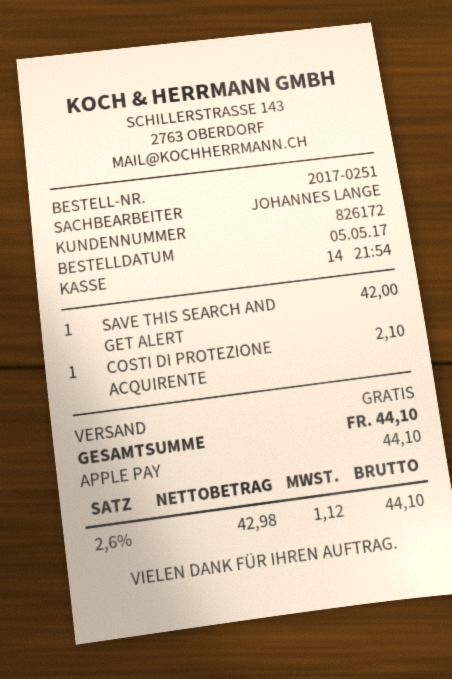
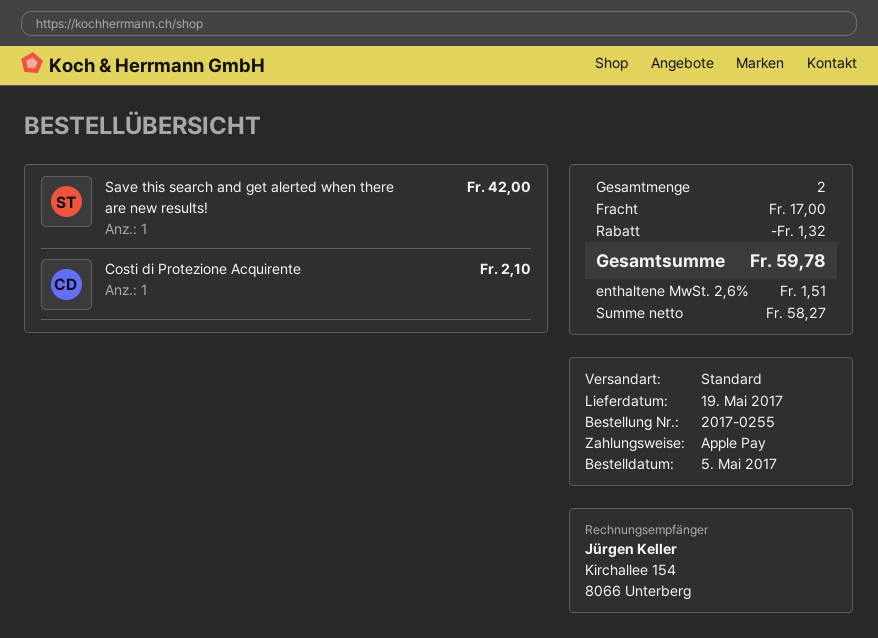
order number: 2017-0251 -> 2017-0255
discount: none -> 1.32
shipping: 0.00 -> 17.00
net: 42.98 -> 58.27
tax: 2.6% = 1.12 -> 2.6% = 1.51
total: 44.10 -> 59.78

